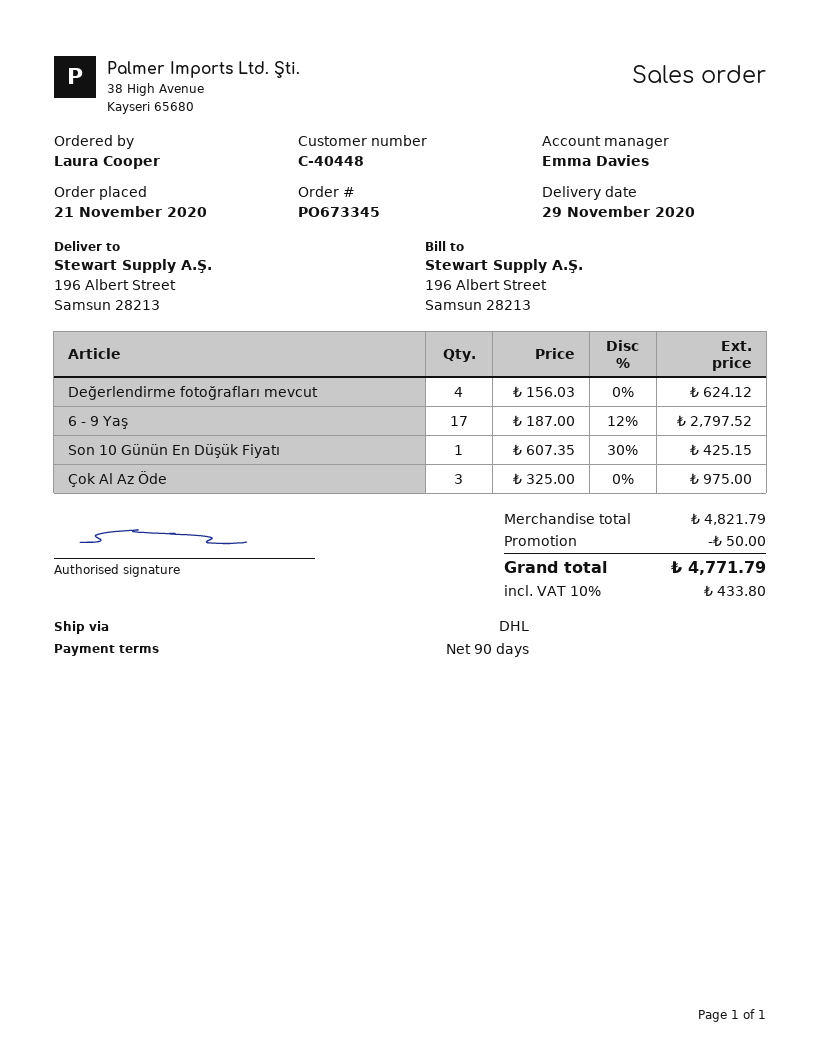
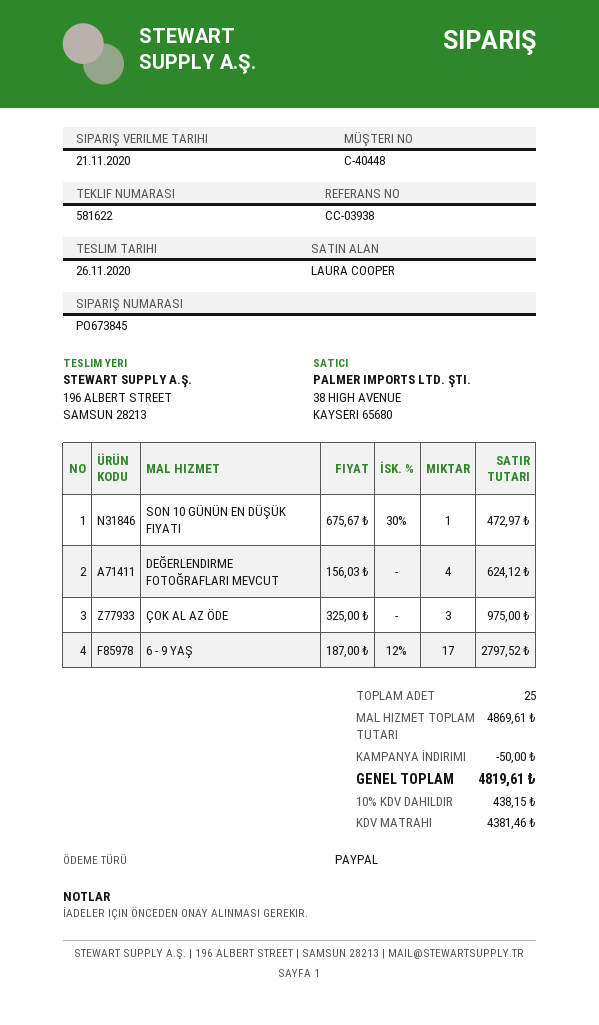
order number: PO673345 -> PO673845
delivery date: 2020-11-29 -> 2020-11-26
Son 10 Günün En Düşük Fiyatı: 1 x 607.35 - 30% = 425.15 -> 1 x 675.67 - 30% = 472.97
subtotal: 4821.79 -> 4869.61
tax: 10% = 433.80 -> 10% = 438.15
total: 4771.79 -> 4819.61

